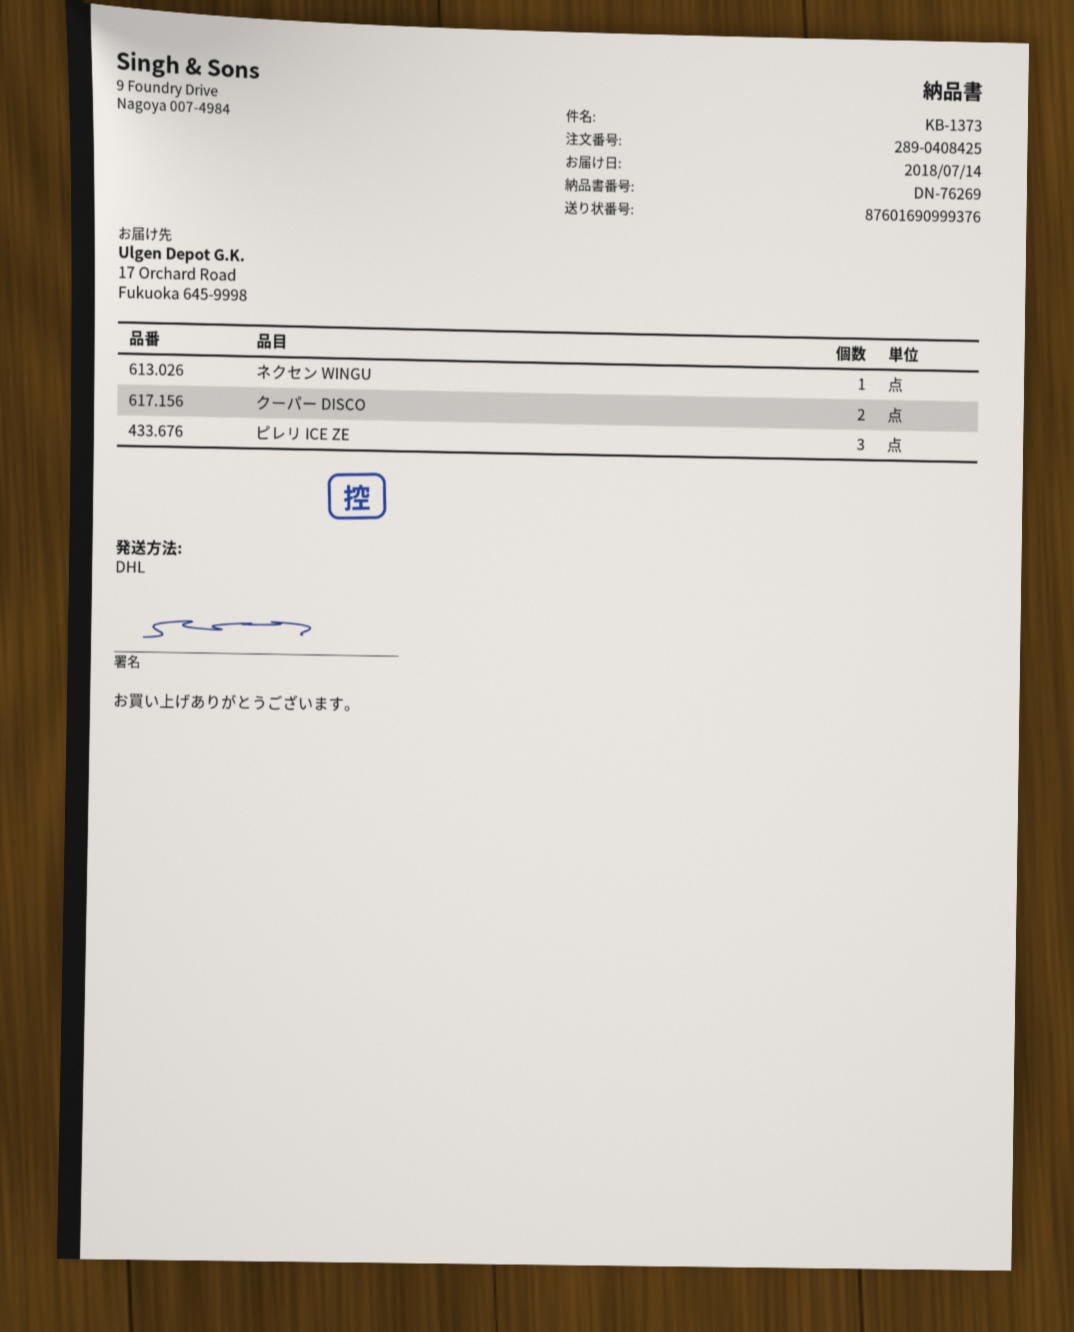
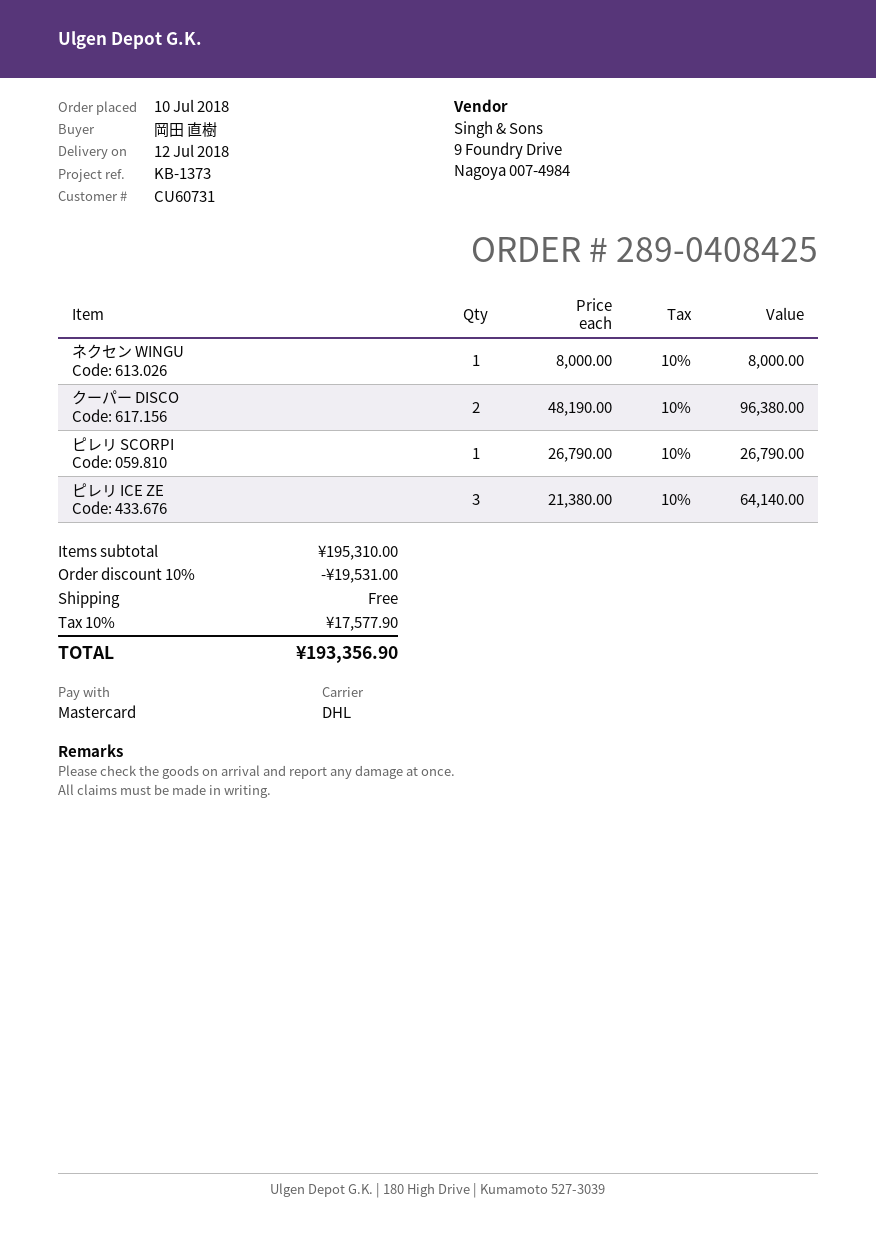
delivery date: 2018-07-14 -> 2018-07-12
ピレリ SCORPI: none -> 1

